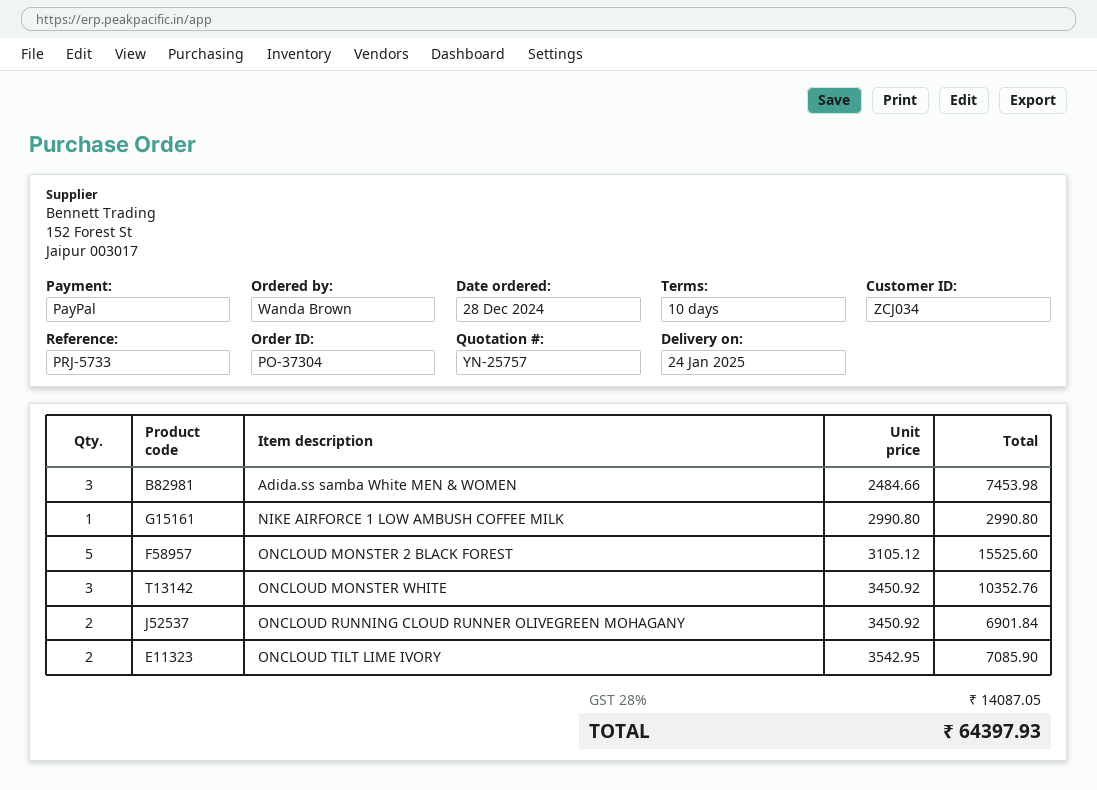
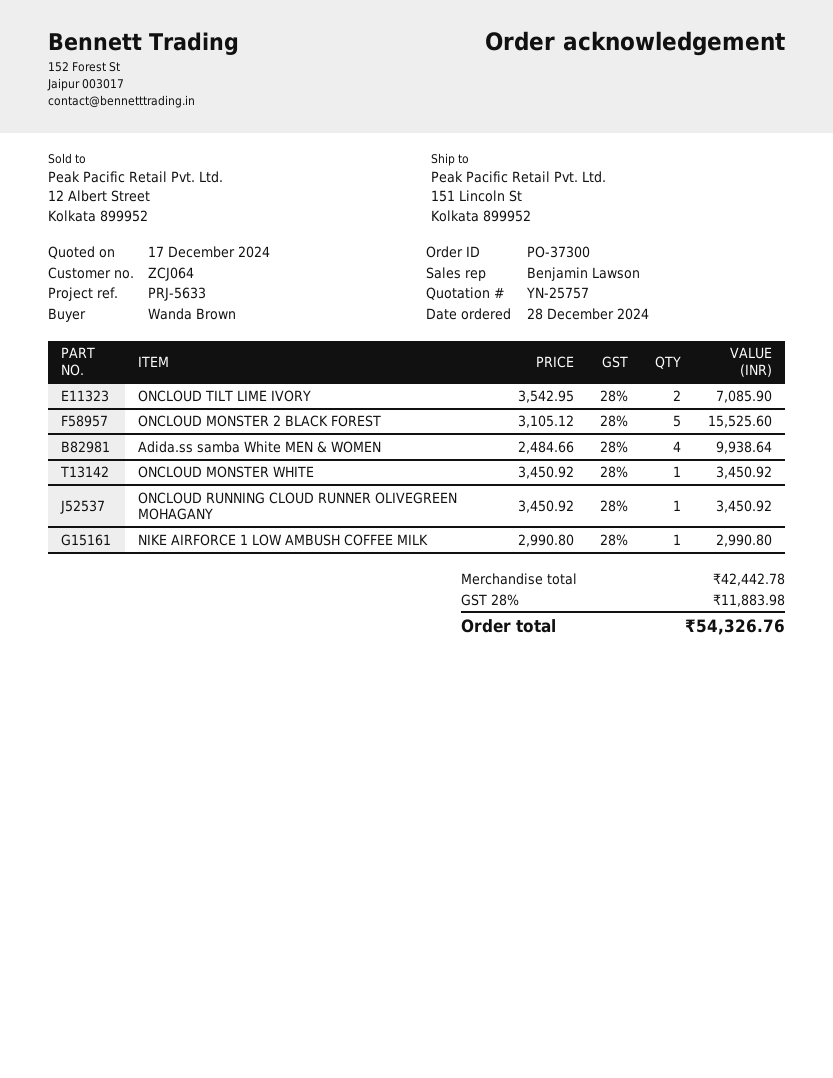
order number: PO-37304 -> PO-37300
customer number: ZCJ034 -> ZCJ064
reference: PRJ-5733 -> PRJ-5633
Adida.ss samba White MEN & WOMEN: 3 x 2484.66 = 7453.98 -> 4 x 2484.66 = 9938.64
ONCLOUD MONSTER WHITE: 3 x 3450.92 = 10352.76 -> 1 x 3450.92 = 3450.92
ONCLOUD RUNNING CLOUD RUNNER OLIVEGREEN MOHAGANY: 2 x 3450.92 = 6901.84 -> 1 x 3450.92 = 3450.92
tax: 28% = 14087.05 -> 28% = 11883.98
total: 64397.93 -> 54326.76

